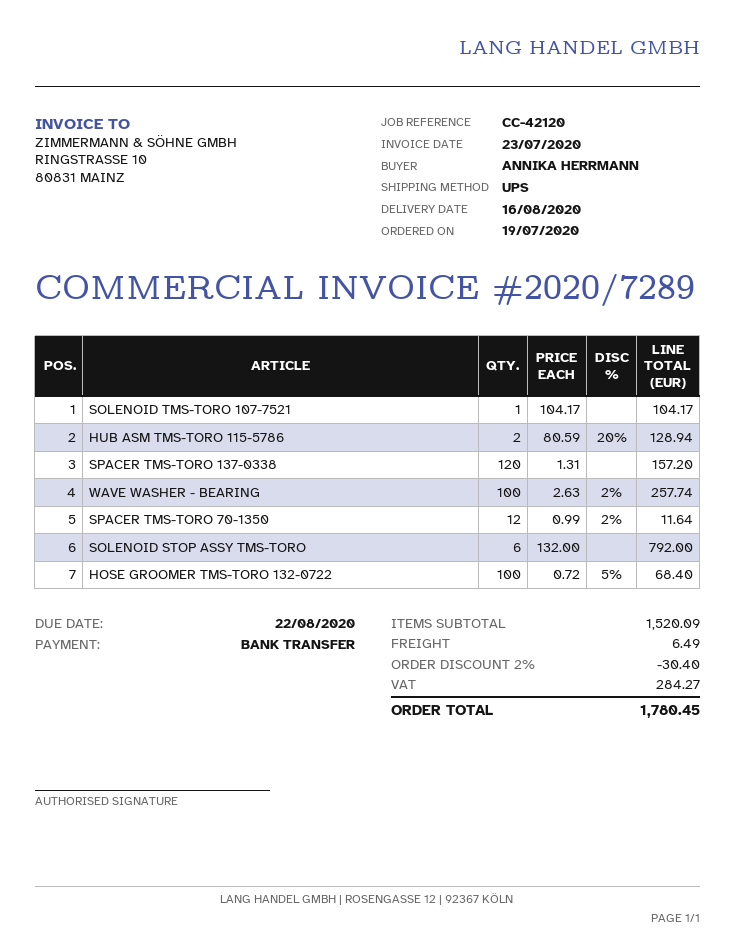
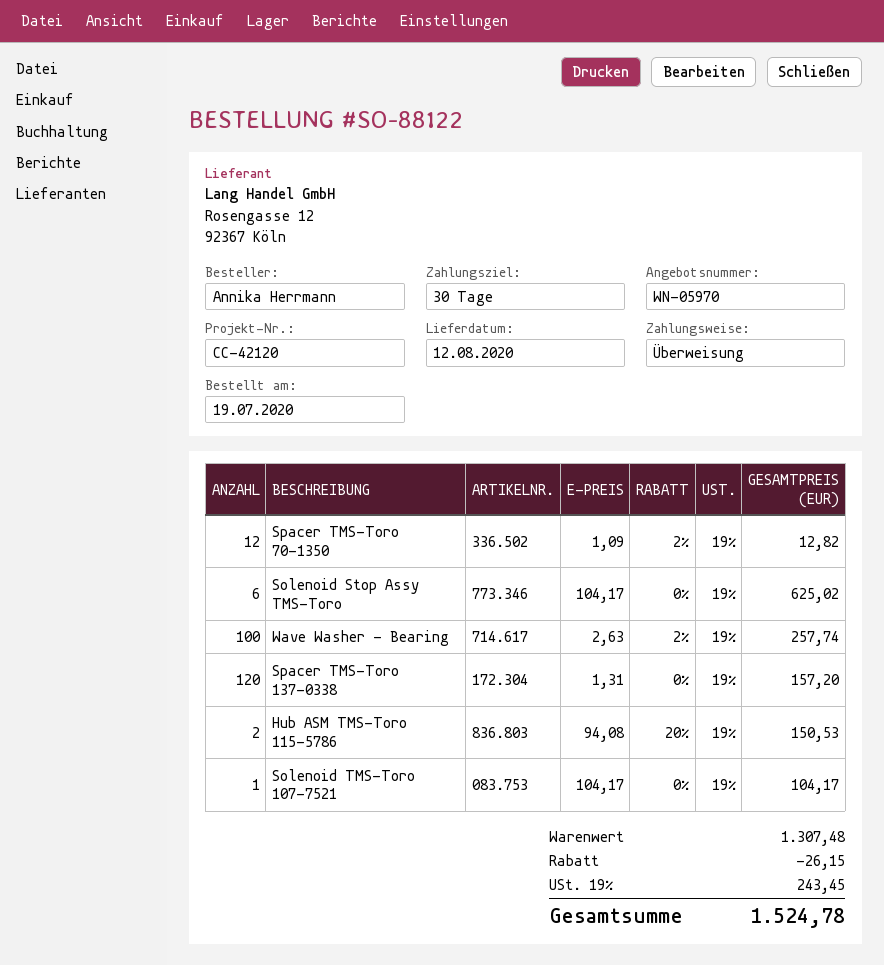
delivery date: 2020-08-16 -> 2020-08-12
HUB ASM TMS-TORO 115-5786: 2 x 80.59 - 20% = 128.94 -> 2 x 94.08 - 20% = 150.53
SPACER TMS-TORO 70-1350: 12 x 0.99 - 2% = 11.64 -> 12 x 1.09 - 2% = 12.82
SOLENOID STOP ASSY TMS-TORO: 6 x 132.00 = 792.00 -> 6 x 104.17 = 625.02
HOSE GROOMER TMS-TORO 132-0722: 100 x 0.72 - 5% = 68.40 -> none
subtotal: 1520.09 -> 1307.48
discount: 30.40 -> 26.15
shipping: 6.49 -> none
tax: 284.27 -> 243.45
total: 1780.45 -> 1524.78

